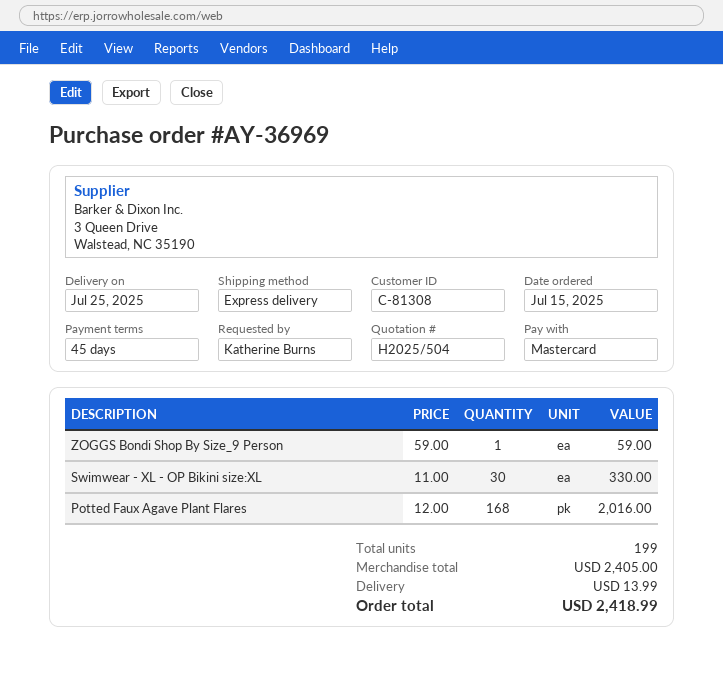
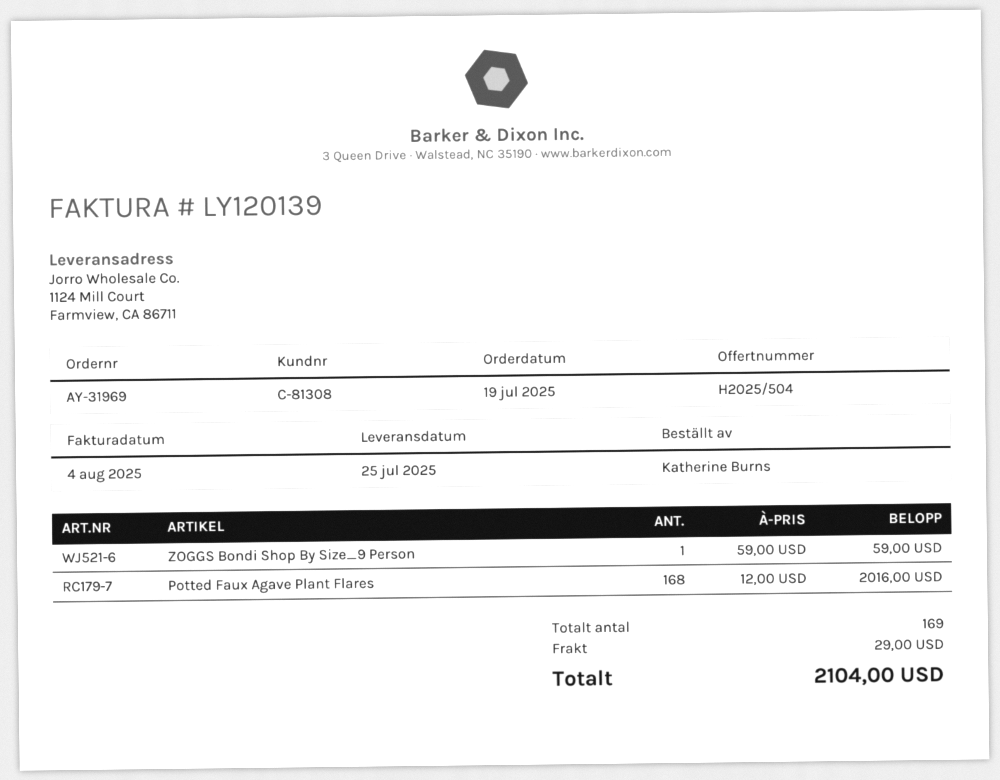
order number: AY-36969 -> AY-31969
order date: 2025-07-15 -> 2025-07-19
Swimwear - XL - OP Bikini size:XL: 30 x 11.00 = 330.00 -> none
total quantity: 199 -> 169
shipping: 13.99 -> 29.00
total: 2418.99 -> 2104.00

